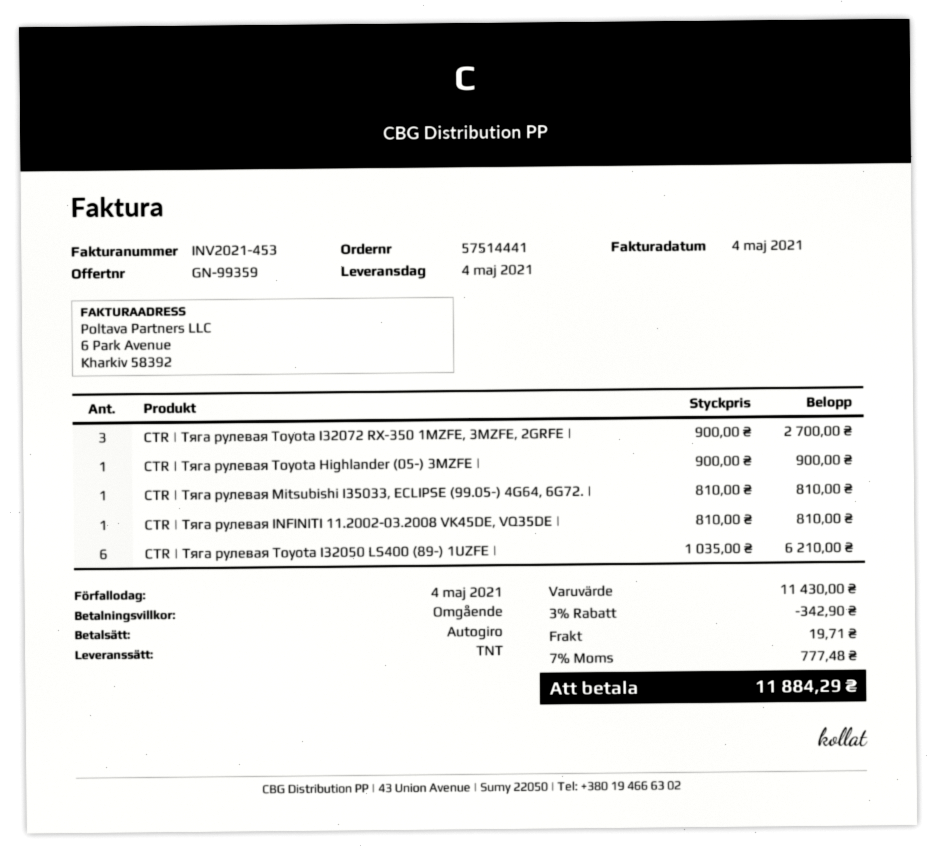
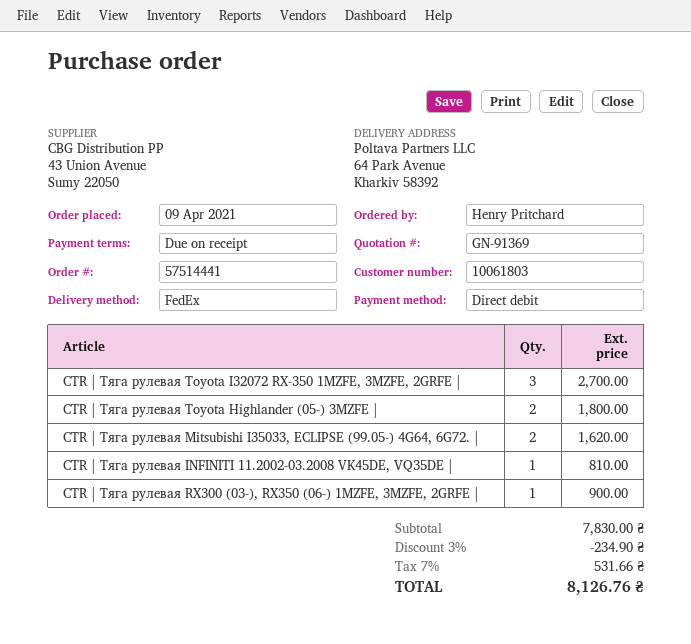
quote number: GN-99359 -> GN-91369
shipping method: TNT -> FedEx
CTR | Тяга рулевая Toyota Highlander (05-) 3MZFE |: 1 for 900.00 -> 2 for 1800.00
CTR | Тяга рулевая Mitsubishi I35033, ECLIPSE (99.05-) 4G64, 6G72. |: 1 for 810.00 -> 2 for 1620.00
CTR | Тяга рулевая Toyota I32050 LS400 (89-) 1UZFE |: 6 for 6210.00 -> none
CTR | Тяга рулевая RX300 (03-), RX350 (06-) 1MZFE, 3MZFE, 2GRFE |: none -> 1 for 900.00
subtotal: 11430.00 -> 7830.00
discount: 3% = 342.90 -> 3% = 234.90
shipping: 19.71 -> none
tax: 7% = 777.48 -> 7% = 531.66
total: 11884.29 -> 8126.76

